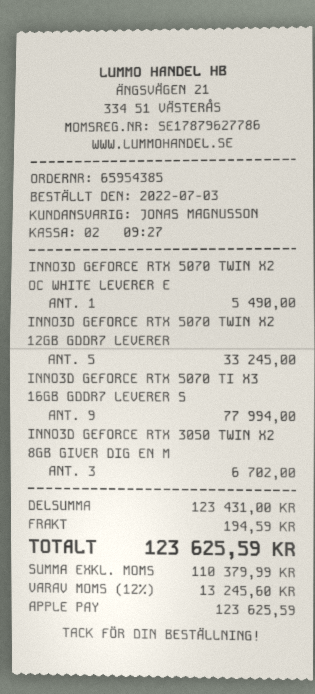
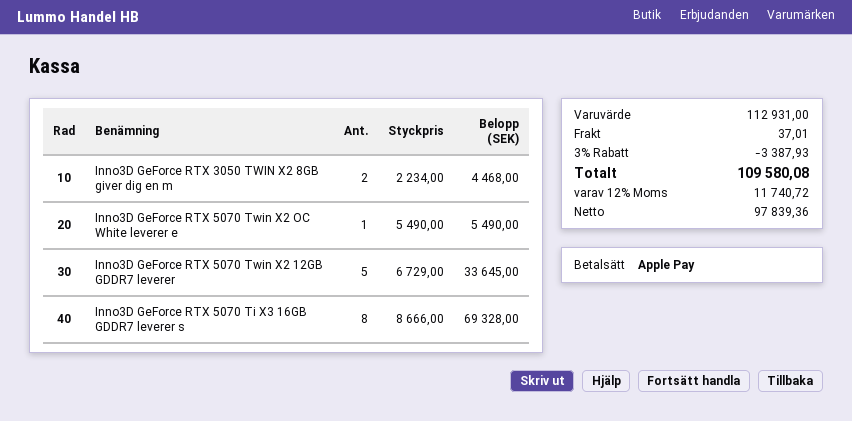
INNO3D GEFORCE RTX 5070 TWIN X2 12GB GDDR7 LEVERER: 5 for 33245.00 -> 5 for 33645.00
INNO3D GEFORCE RTX 5070 TI X3 16GB GDDR7 LEVERER S: 9 for 77994.00 -> 8 for 69328.00
INNO3D GEFORCE RTX 3050 TWIN X2 8GB GIVER DIG EN M: 3 for 6702.00 -> 2 for 4468.00
subtotal: 123431.00 -> 112931.00
discount: none -> 3% = 3387.93
shipping: 194.59 -> 37.01
net: 110379.99 -> 97839.36
tax: 12% = 13245.60 -> 12% = 11740.72
total: 123625.59 -> 109580.08

